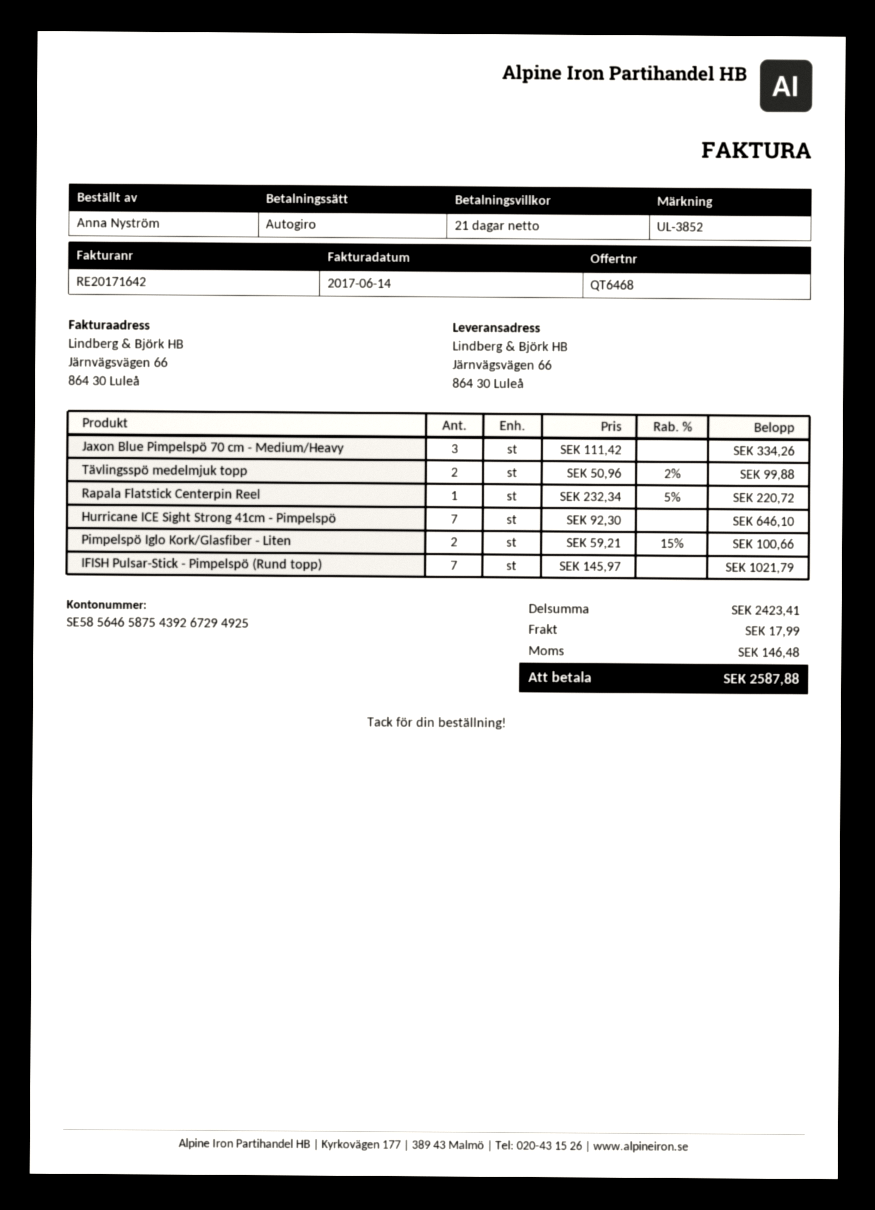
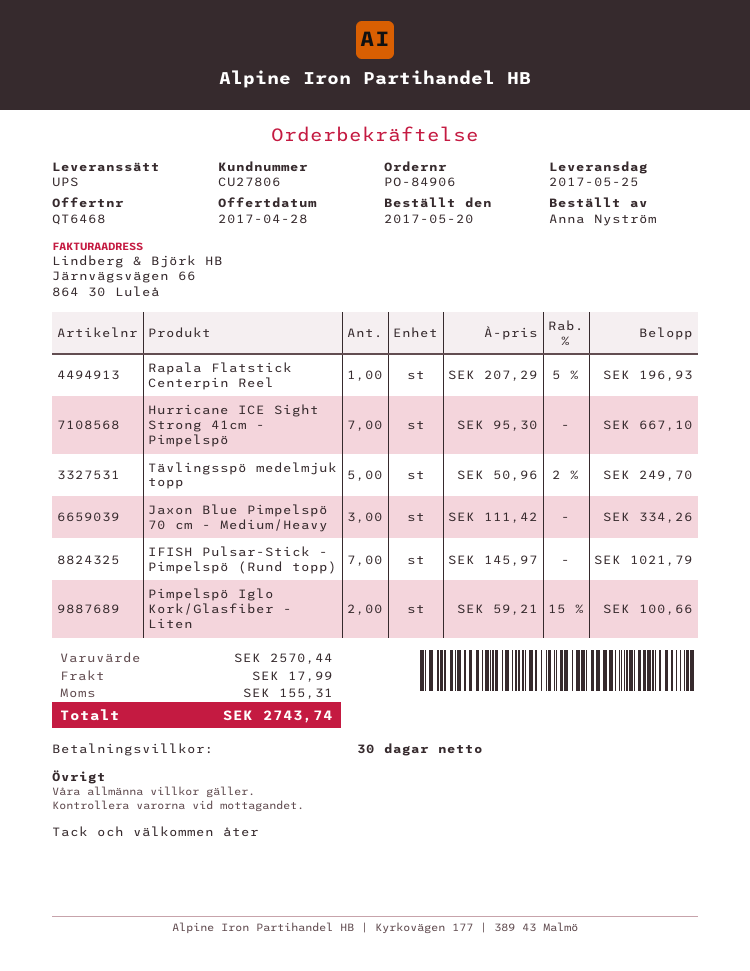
payment terms: 21 days -> 30 days
Tävlingsspö medelmjuk topp: 2 x 50.96 - 2% = 99.88 -> 5 x 50.96 - 2% = 249.70
Rapala Flatstick Centerpin Reel: 1 x 232.34 - 5% = 220.72 -> 1 x 207.29 - 5% = 196.93
Hurricane ICE Sight Strong 41cm - Pimpelspö: 7 x 92.30 = 646.10 -> 7 x 95.30 = 667.10
subtotal: 2423.41 -> 2570.44
tax: 146.48 -> 155.31
total: 2587.88 -> 2743.74

